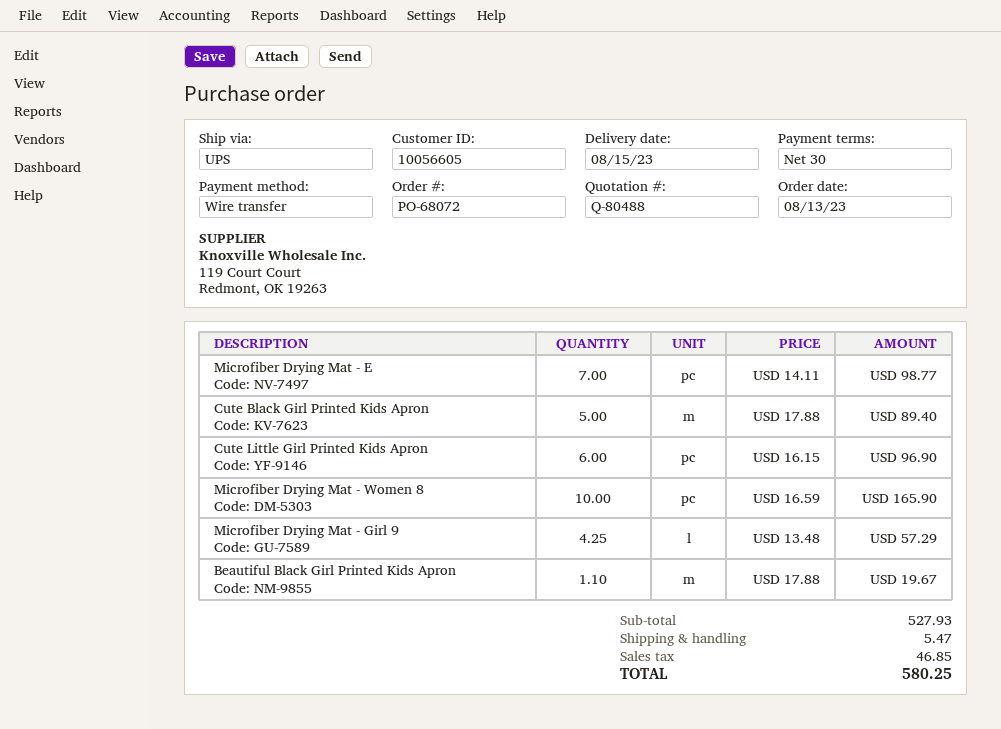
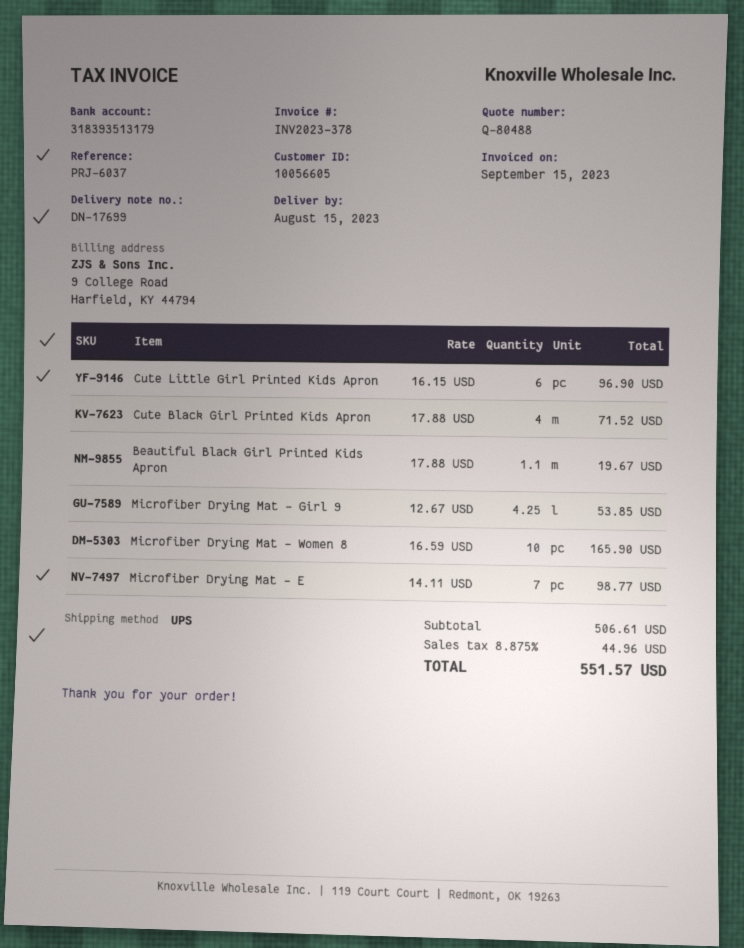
Cute Black Girl Printed Kids Apron: 5 x 17.88 = 89.40 -> 4 x 17.88 = 71.52
Microfiber Drying Mat - Girl 9: 4.25 x 13.48 = 57.29 -> 4.25 x 12.67 = 53.85
subtotal: 527.93 -> 506.61
shipping: 5.47 -> none
tax: 46.85 -> 44.96
total: 580.25 -> 551.57

